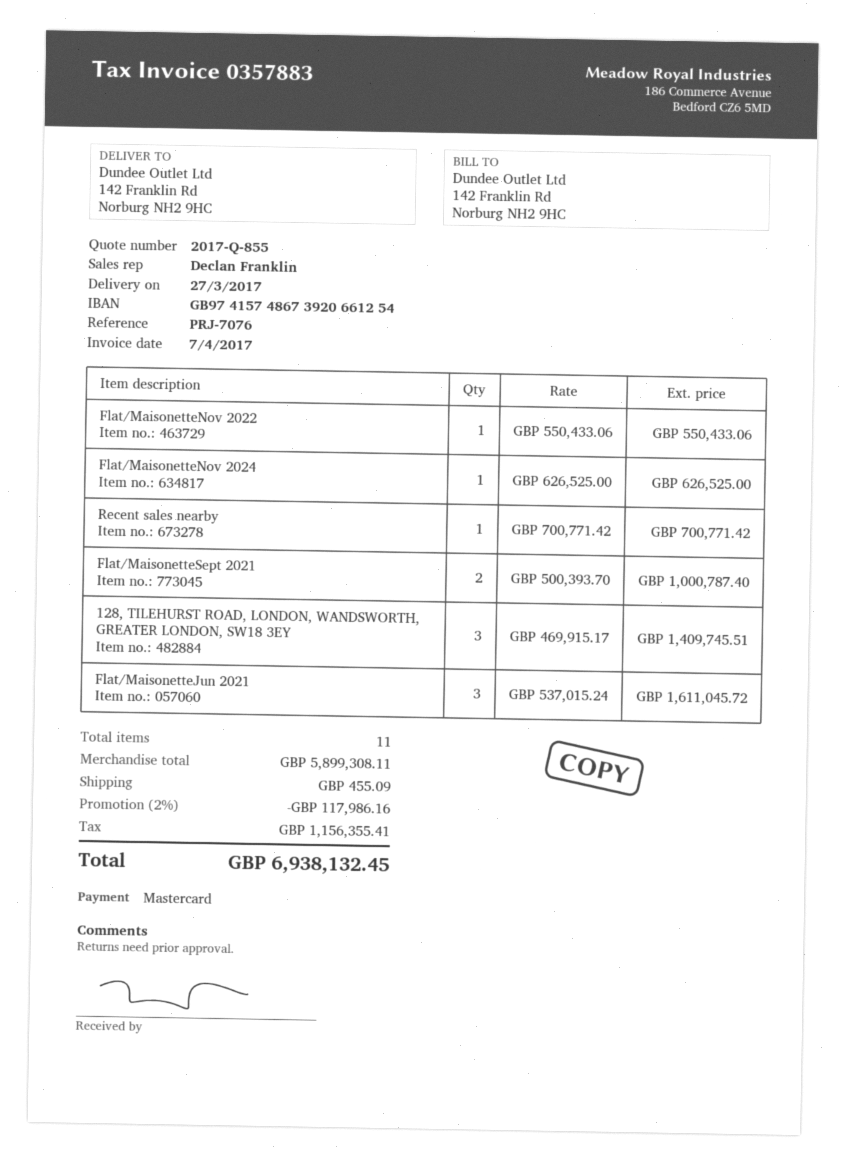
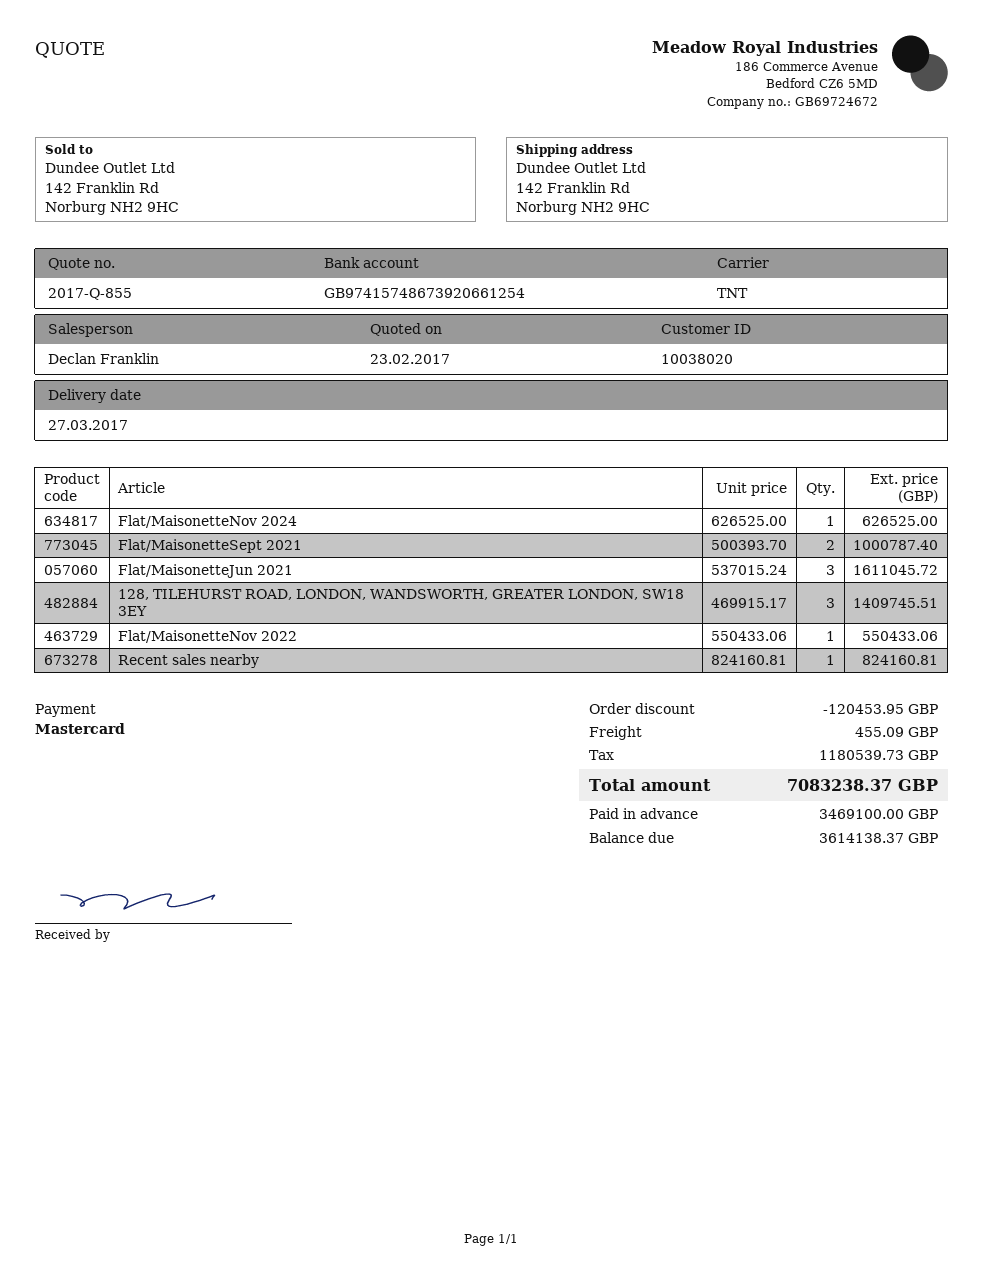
Recent sales nearby: 1 x 700771.42 = 700771.42 -> 1 x 824160.81 = 824160.81
discount: 117986.16 -> 120453.95
tax: 1156355.41 -> 1180539.73
total: 6938132.45 -> 7083238.37

